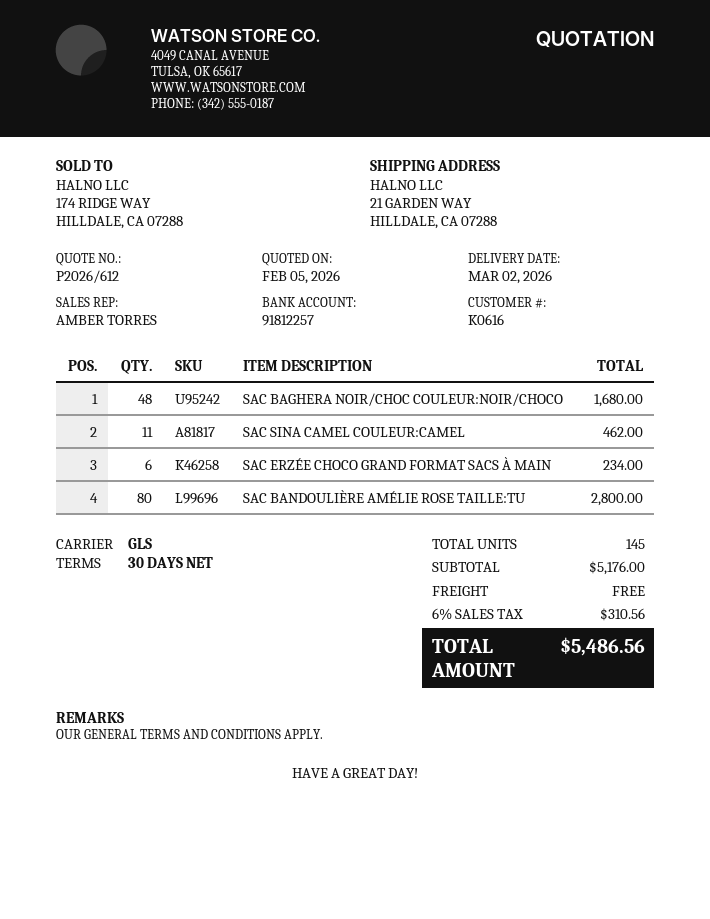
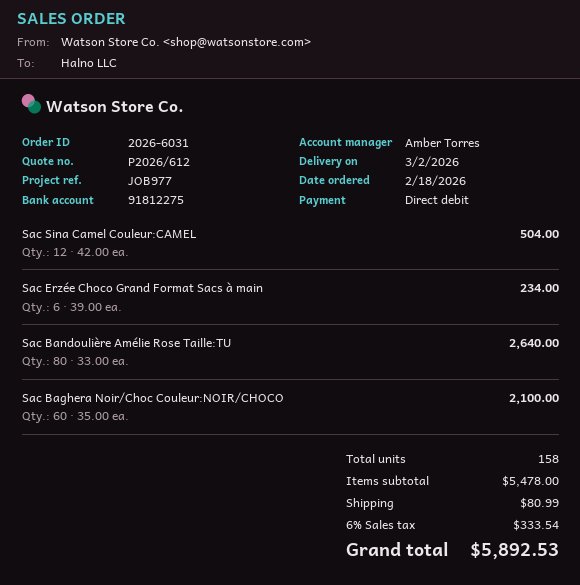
bank account: 91812257 -> 91812275
SAC BAGHERA NOIR/CHOC COULEUR:NOIR/CHOCO: 48 for 1680.00 -> 60 for 2100.00
SAC SINA CAMEL COULEUR:CAMEL: 11 for 462.00 -> 12 for 504.00
SAC BANDOULIÈRE AMÉLIE ROSE TAILLE:TU: 80 for 2800.00 -> 80 for 2640.00
total quantity: 145 -> 158
subtotal: 5176.00 -> 5478.00
shipping: 0.00 -> 80.99
tax: 6% = 310.56 -> 6% = 333.54
total: 5486.56 -> 5892.53

